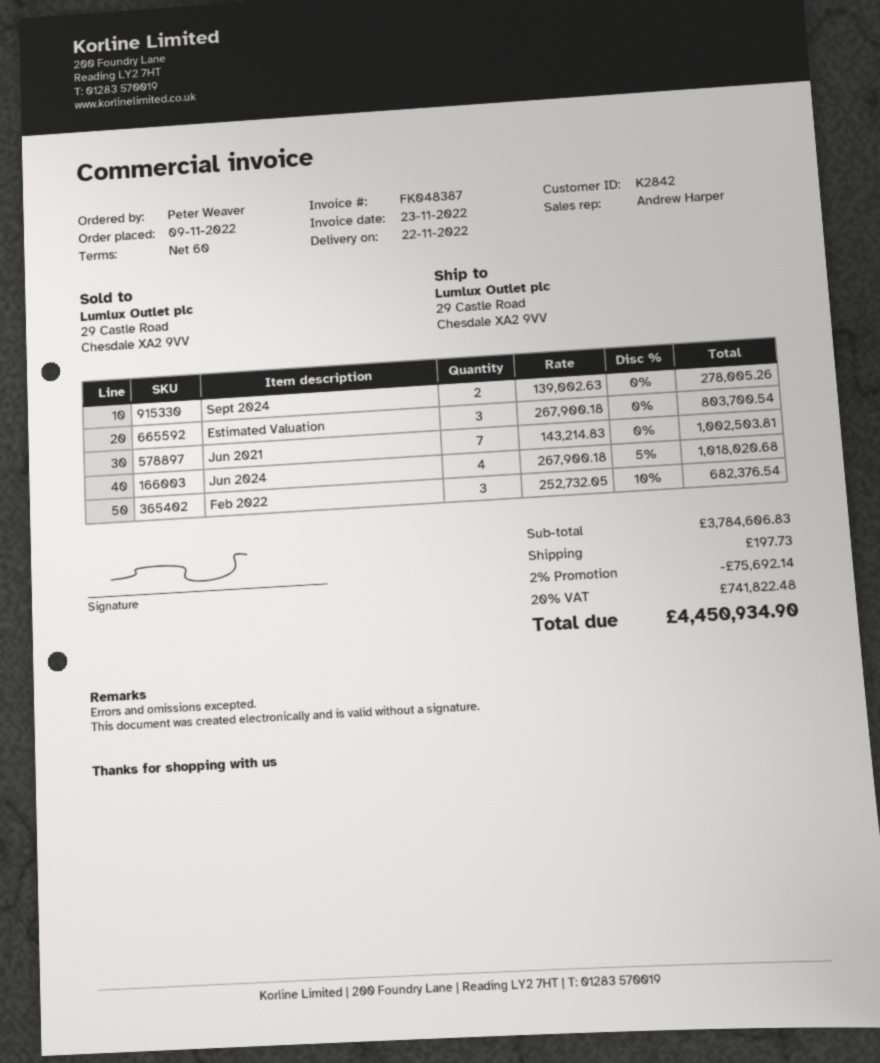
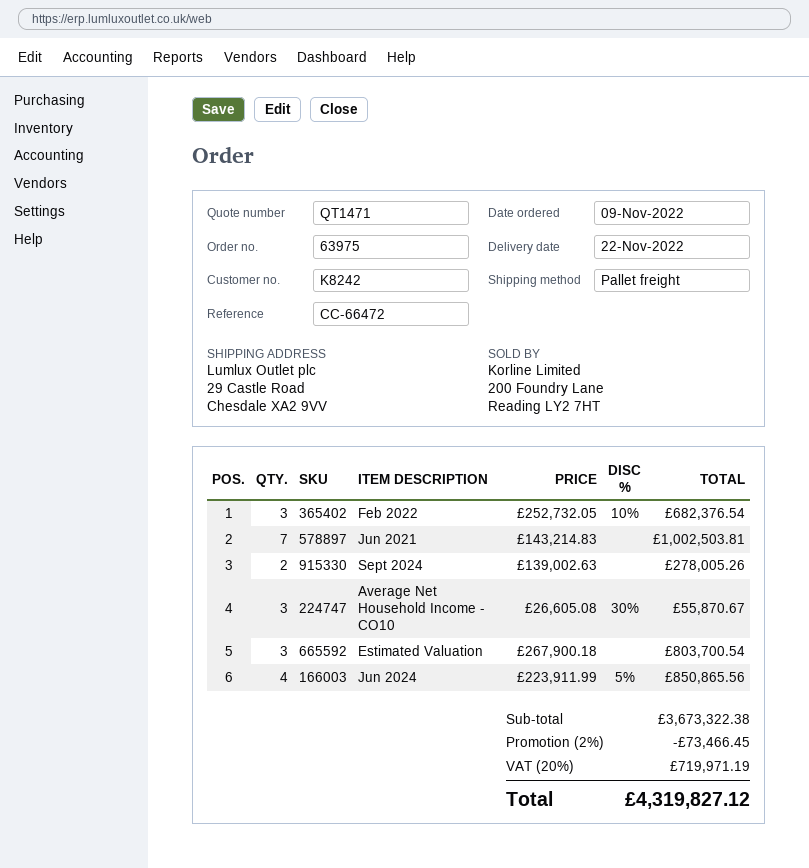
customer number: K2842 -> K8242
Jun 2024: 4 x 267900.18 - 5% = 1018020.68 -> 4 x 223911.99 - 5% = 850865.56
Average Net Household Income - CO10: none -> 3 x 26605.08 - 30% = 55870.67
subtotal: 3784606.83 -> 3673322.38
discount: 2% = 75692.14 -> 2% = 73466.45
shipping: 197.73 -> none
tax: 20% = 741822.48 -> 20% = 719971.19
total: 4450934.90 -> 4319827.12

